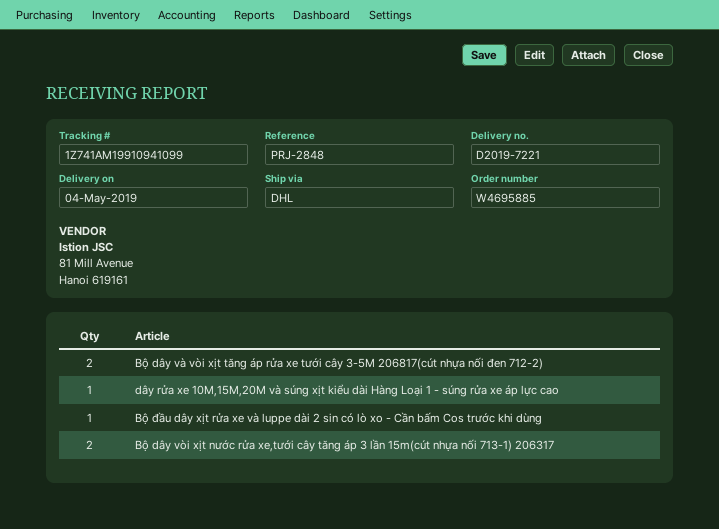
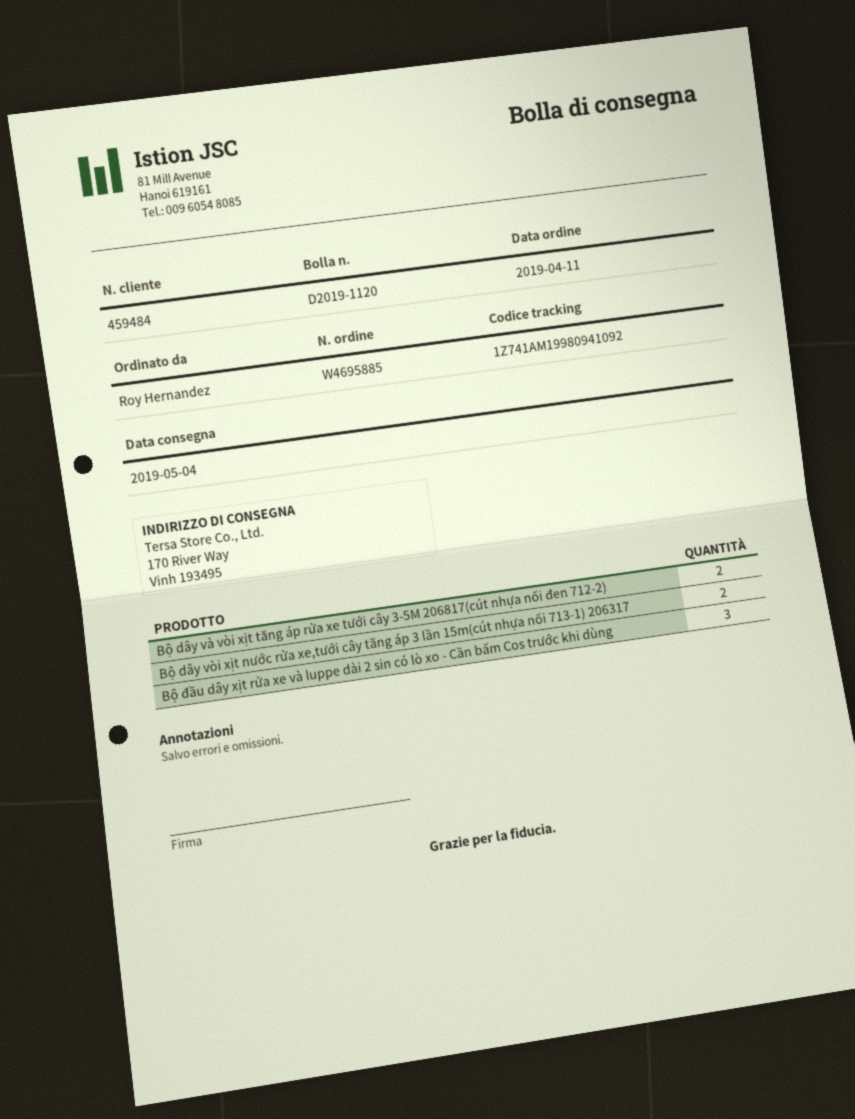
delivery note number: D2019-7221 -> D2019-1120
tracking number: 1Z741AM19910941099 -> 1Z741AM19980941092
dây rửa xe 10M,15M,20M và súng xịt kiểu dài Hàng Loại 1 - súng rửa xe áp lực cao: 1 -> none
Bộ đầu dây xịt rửa xe và luppe dài 2 sin có lò xo - Cần bấm Cos trước khi dùng: 1 -> 3

